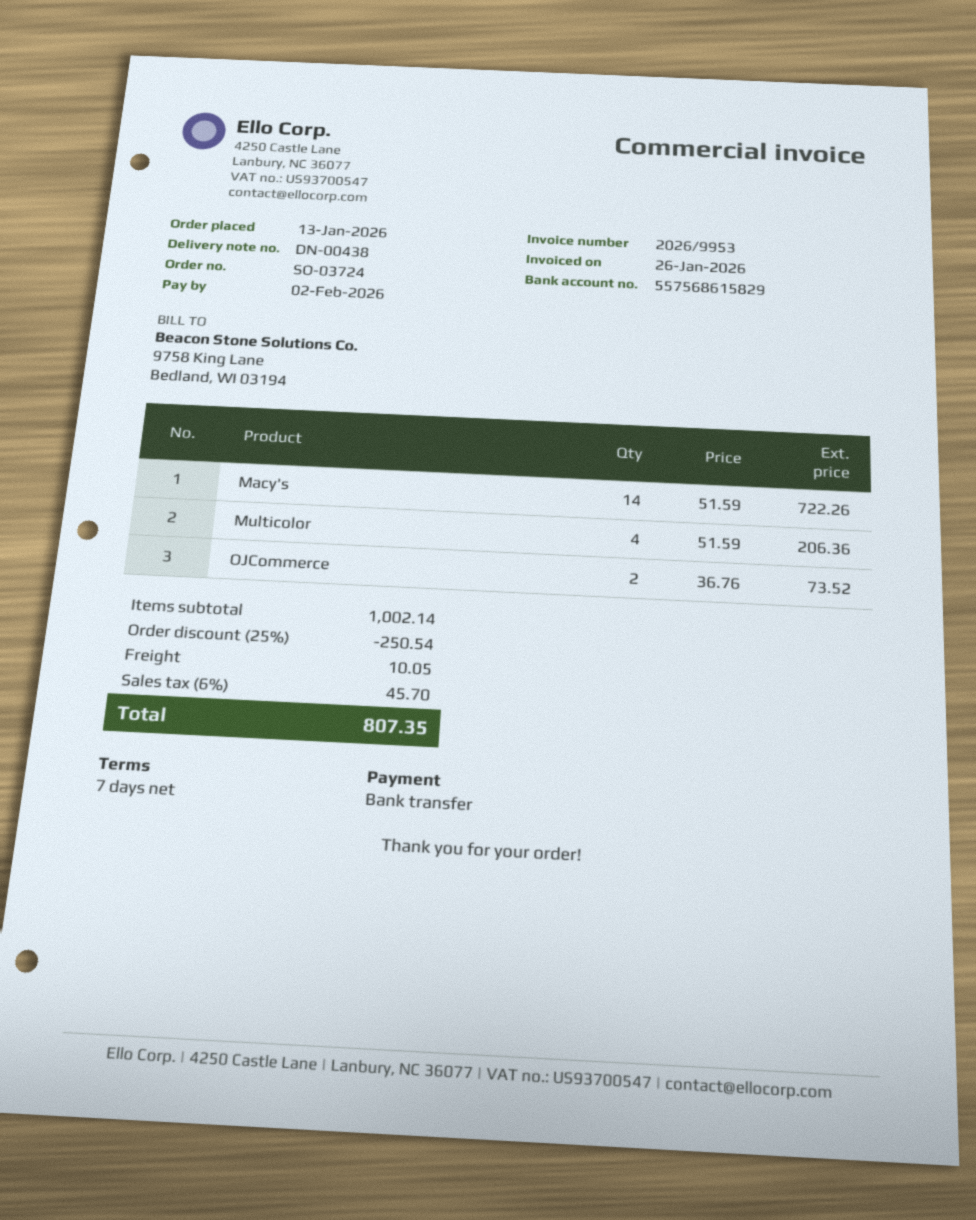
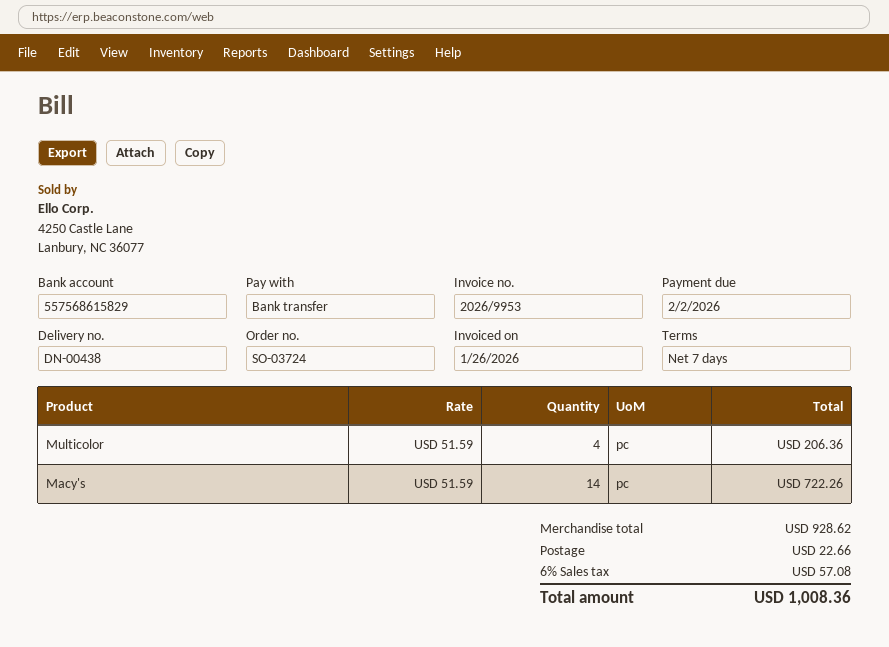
OJCommerce: 2 x 36.76 = 73.52 -> none
subtotal: 1002.14 -> 928.62
discount: 25% = 250.54 -> none
shipping: 10.05 -> 22.66
tax: 6% = 45.70 -> 6% = 57.08
total: 807.35 -> 1008.36

